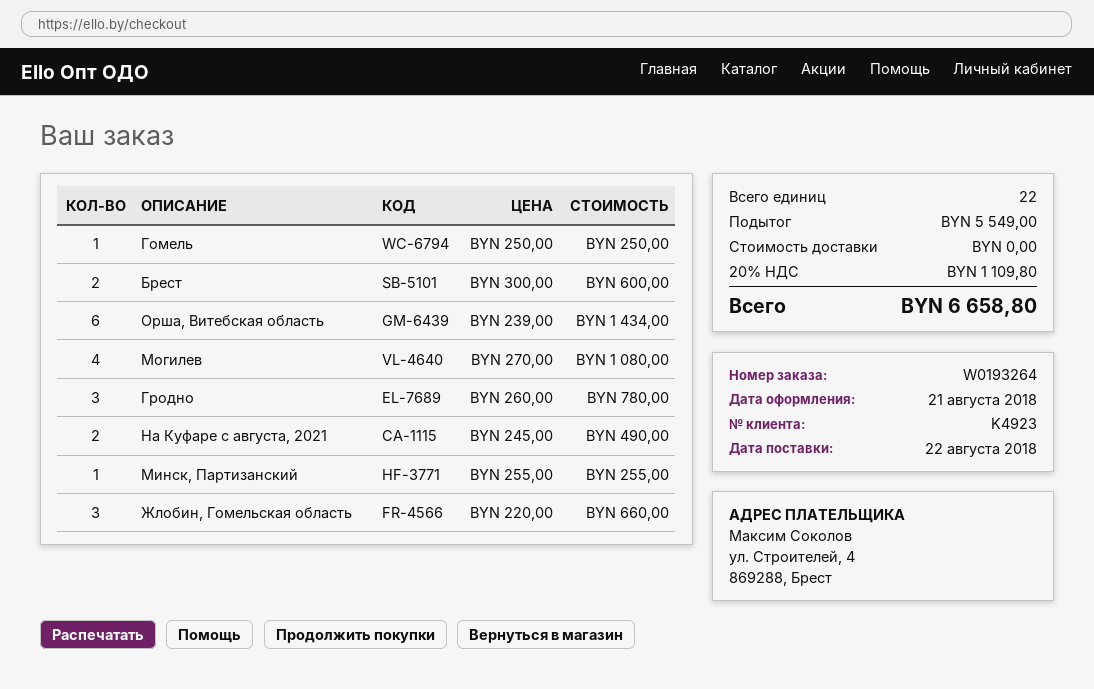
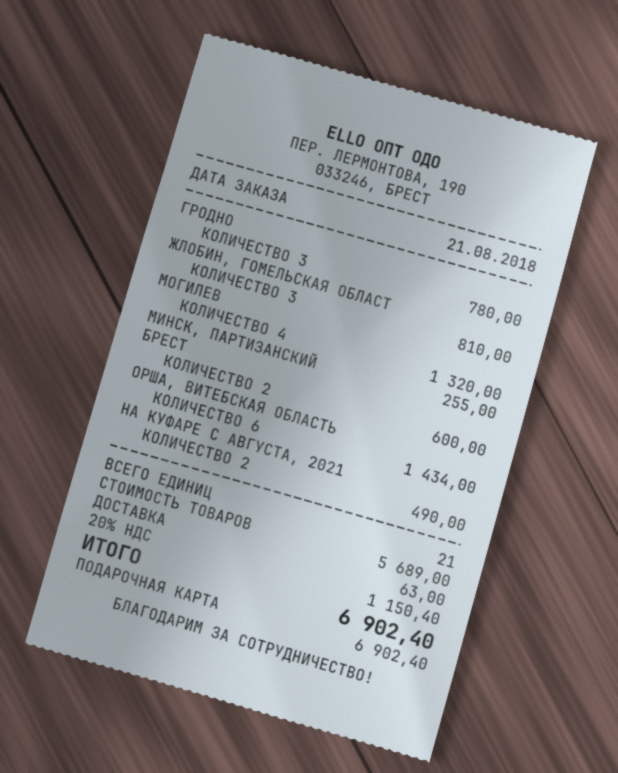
Гомель: 1 for 250.00 -> none
Могилев: 4 for 1080.00 -> 4 for 1320.00
Жлобин, Гомельская область: 3 for 660.00 -> 3 for 810.00
total quantity: 22 -> 21
subtotal: 5549.00 -> 5689.00
shipping: 0.00 -> 63.00
tax: 20% = 1109.80 -> 20% = 1150.40
total: 6658.80 -> 6902.40

